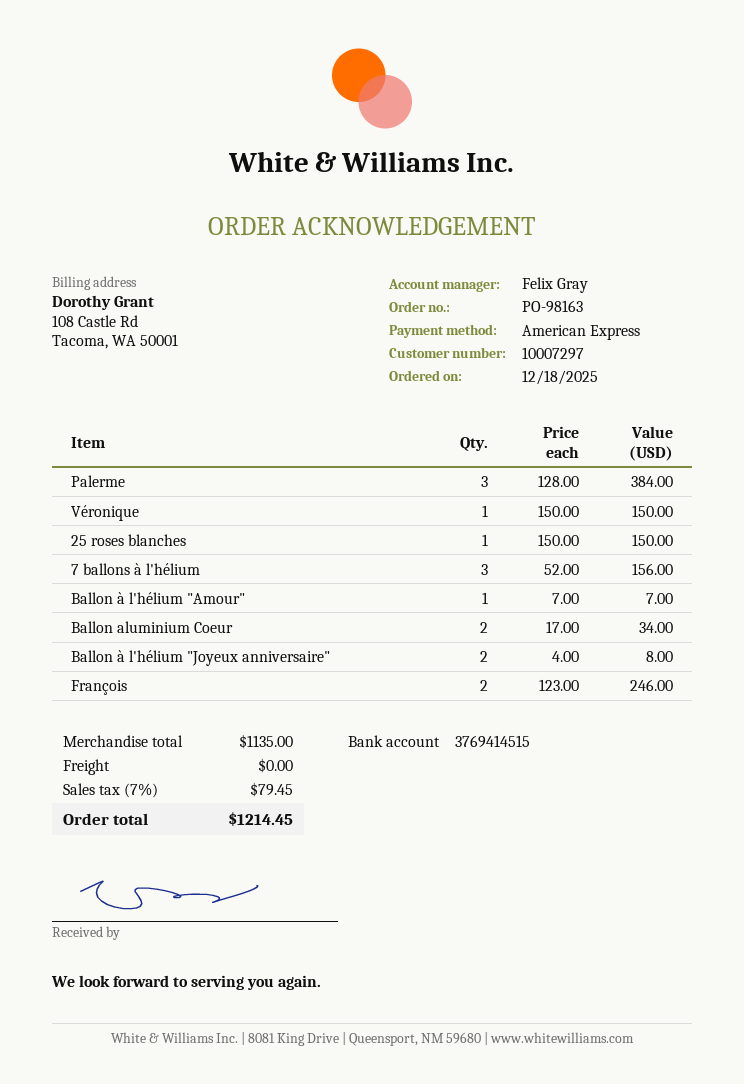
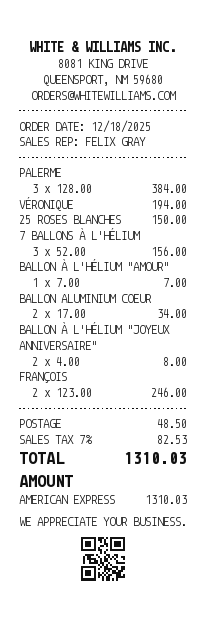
Véronique: 1 x 150.00 = 150.00 -> 1 x 194.00 = 194.00
shipping: 0.00 -> 48.50
tax: 7% = 79.45 -> 7% = 82.53
total: 1214.45 -> 1310.03

